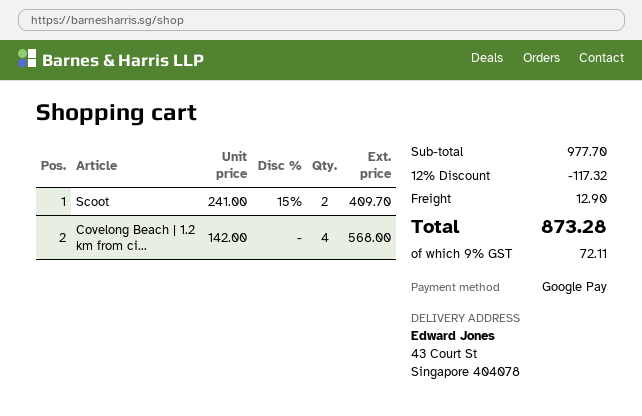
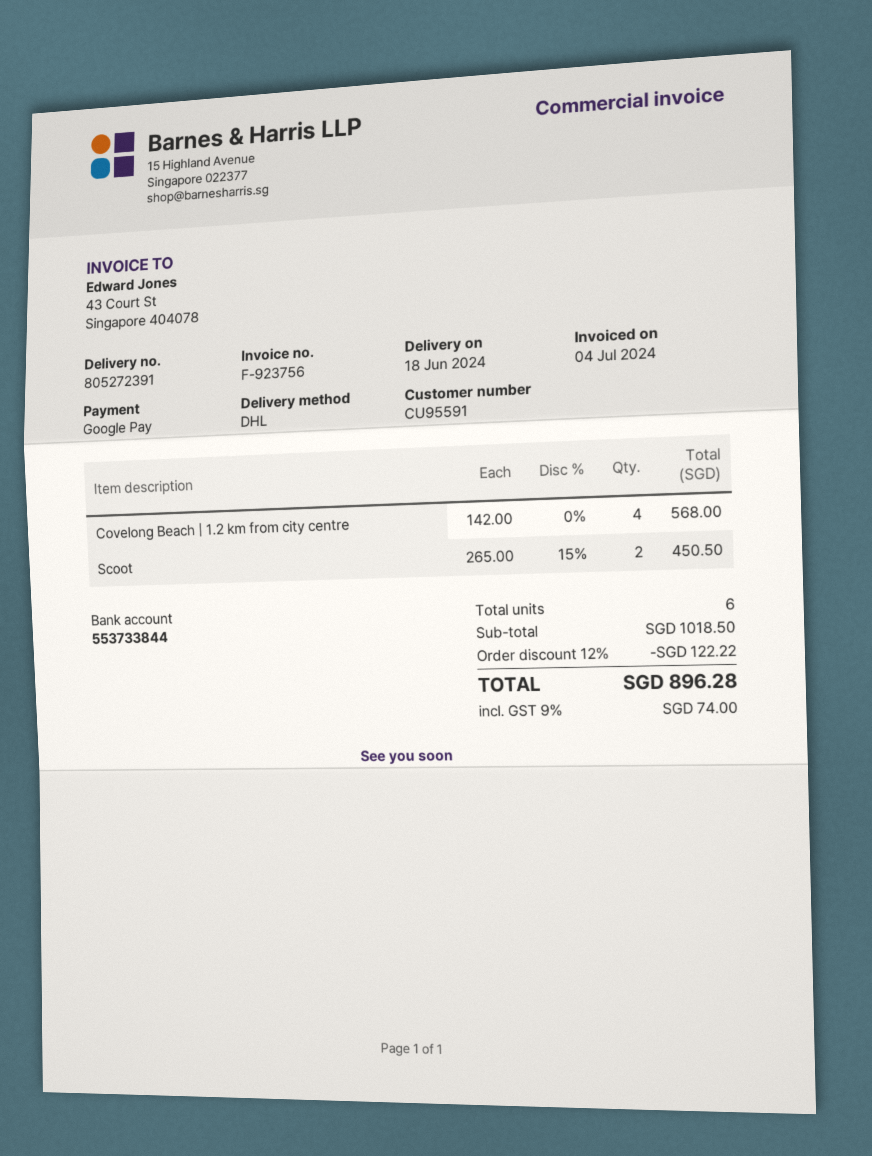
Scoot: 2 x 241.00 - 15% = 409.70 -> 2 x 265.00 - 15% = 450.50
subtotal: 977.70 -> 1018.50
discount: 12% = 117.32 -> 12% = 122.22
shipping: 12.90 -> none
tax: 9% = 72.11 -> 9% = 74.00
total: 873.28 -> 896.28

